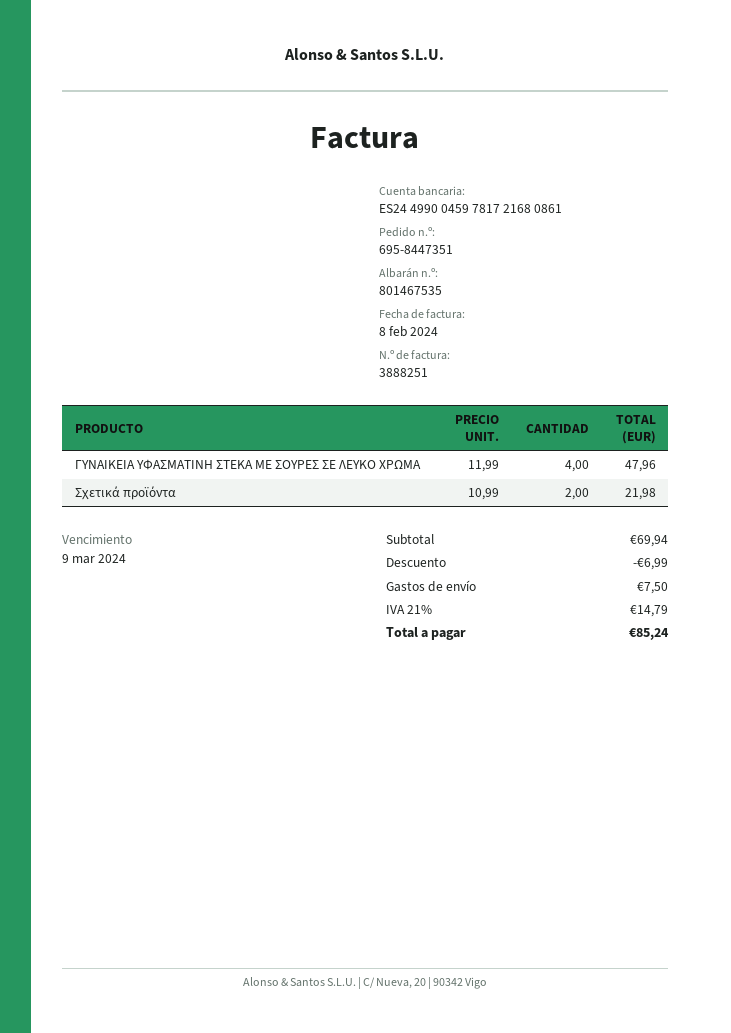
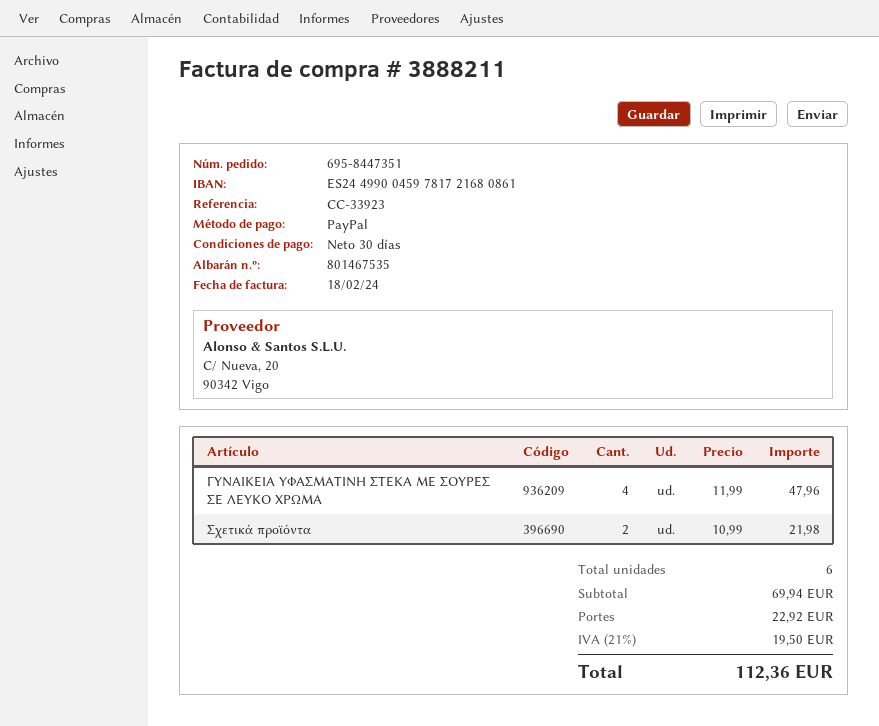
invoice number: 3888251 -> 3888211
invoice date: 2024-02-08 -> 2024-02-18
discount: 6.99 -> none
shipping: 7.50 -> 22.92
tax: 21% = 14.79 -> 21% = 19.50
total: 85.24 -> 112.36

